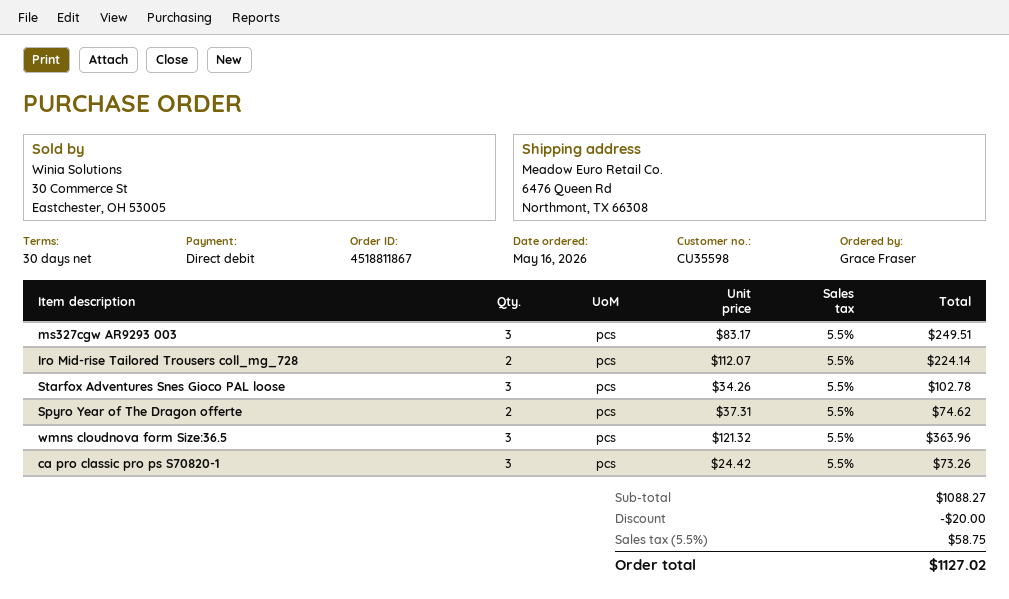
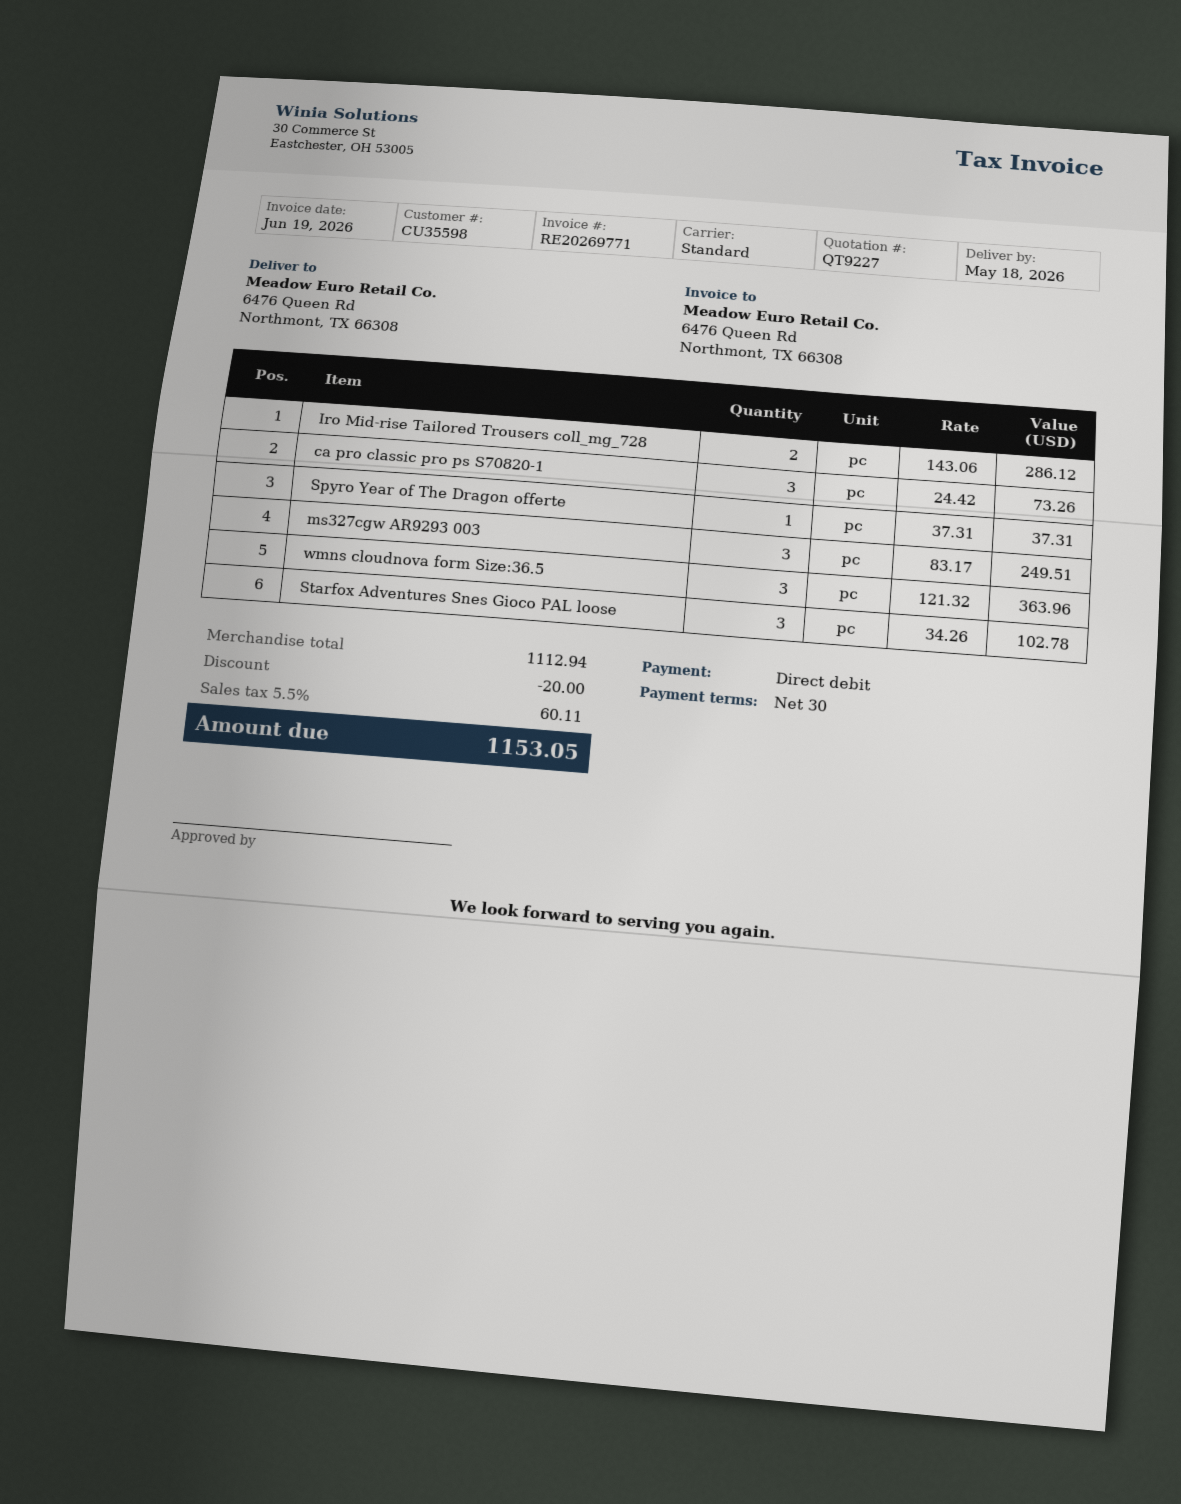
Iro Mid-rise Tailored Trousers coll_mg_728: 2 x 112.07 = 224.14 -> 2 x 143.06 = 286.12
Spyro Year of The Dragon offerte: 2 x 37.31 = 74.62 -> 1 x 37.31 = 37.31
subtotal: 1088.27 -> 1112.94
tax: 5.5% = 58.75 -> 5.5% = 60.11
total: 1127.02 -> 1153.05

